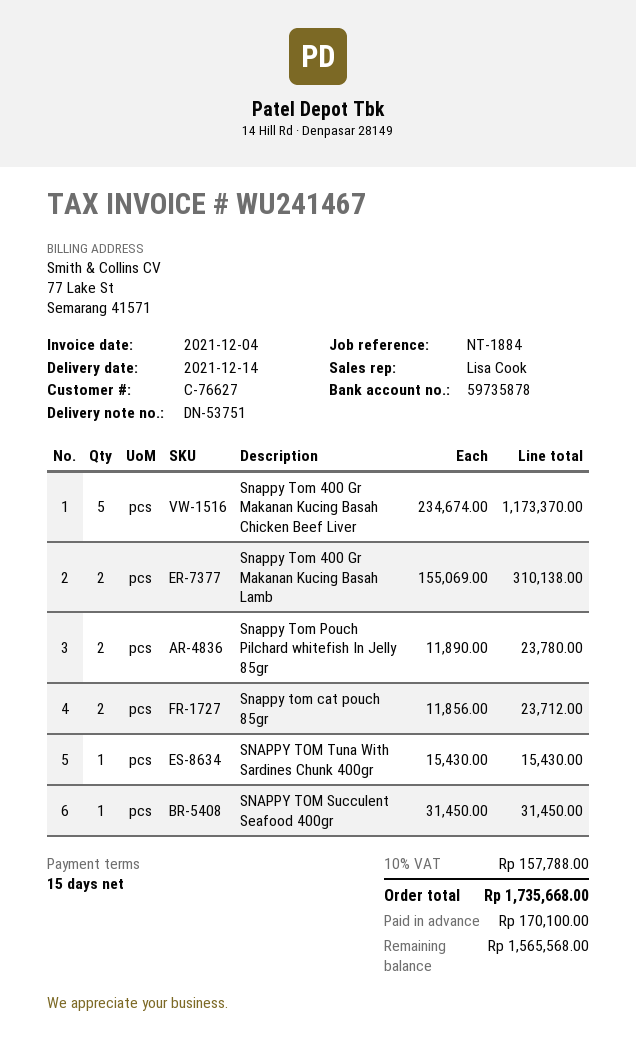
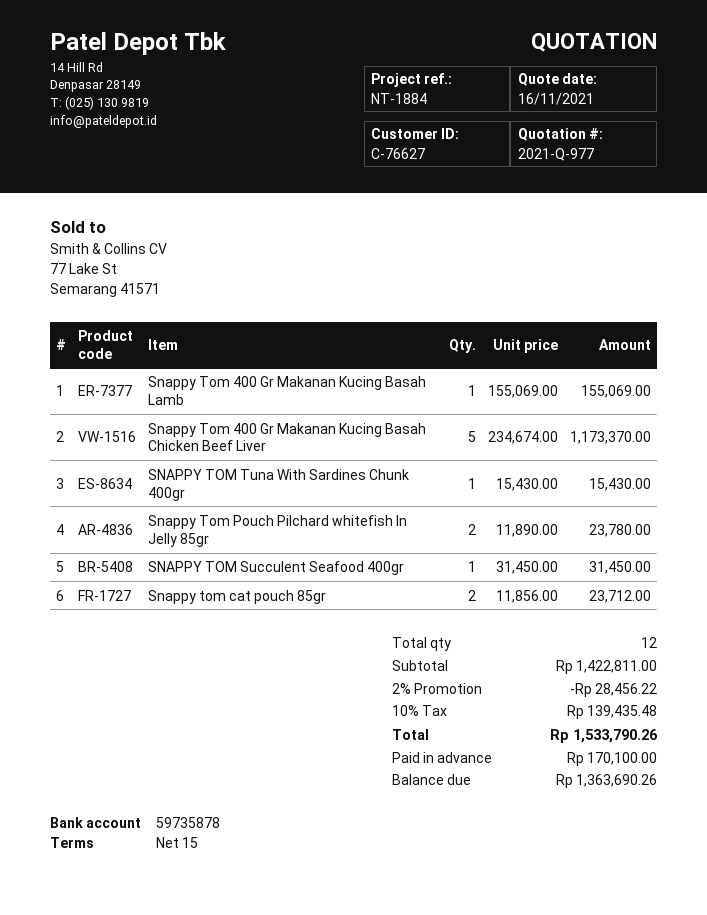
Snappy Tom 400 Gr Makanan Kucing Basah Lamb: 2 x 155069.00 = 310138.00 -> 1 x 155069.00 = 155069.00
discount: none -> 2% = 28456.22
tax: 10% = 157788.00 -> 10% = 139435.48
total: 1735668.00 -> 1533790.26
balance: 1565568.00 -> 1363690.26

